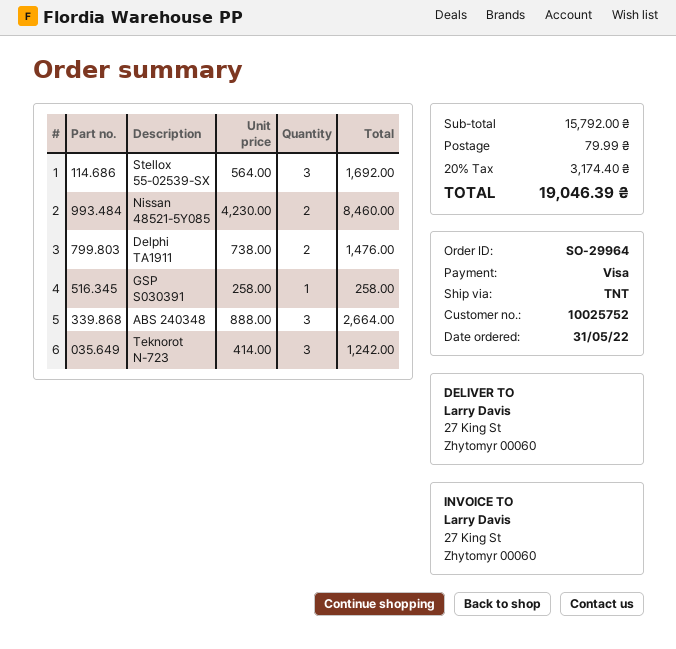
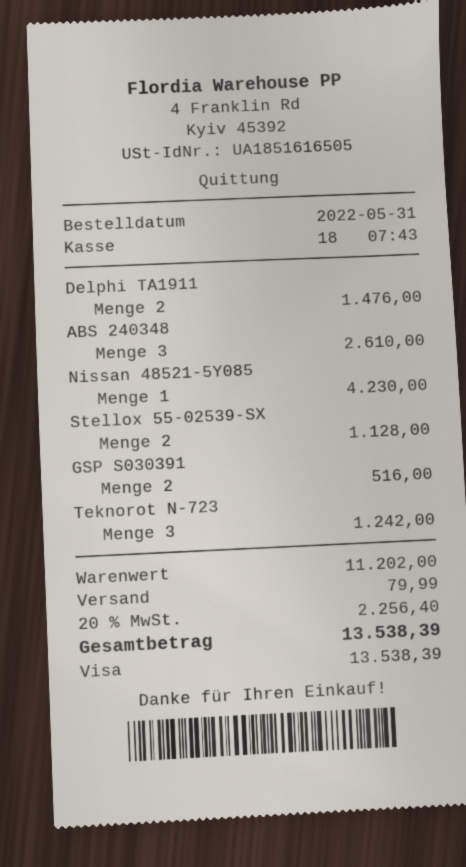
Stellox 55-02539-SX: 3 for 1692.00 -> 2 for 1128.00
Nissan 48521-5Y085: 2 for 8460.00 -> 1 for 4230.00
GSP S030391: 1 for 258.00 -> 2 for 516.00
ABS 240348: 3 for 2664.00 -> 3 for 2610.00
subtotal: 15792.00 -> 11202.00
tax: 20% = 3174.40 -> 20% = 2256.40
total: 19046.39 -> 13538.39

